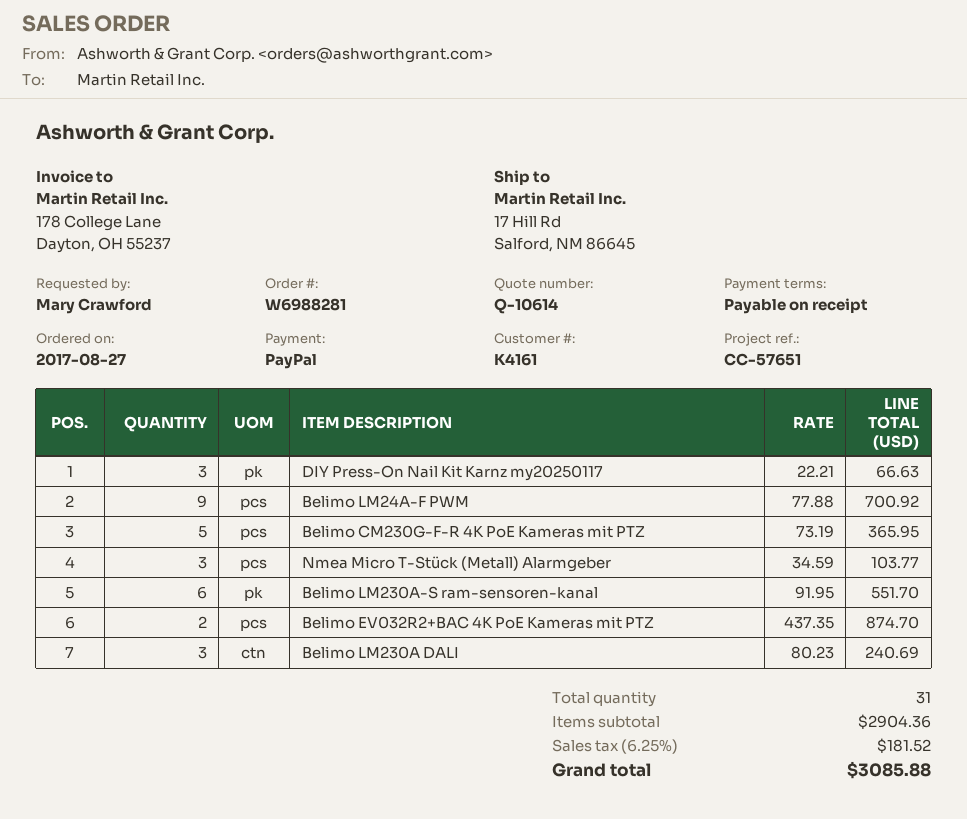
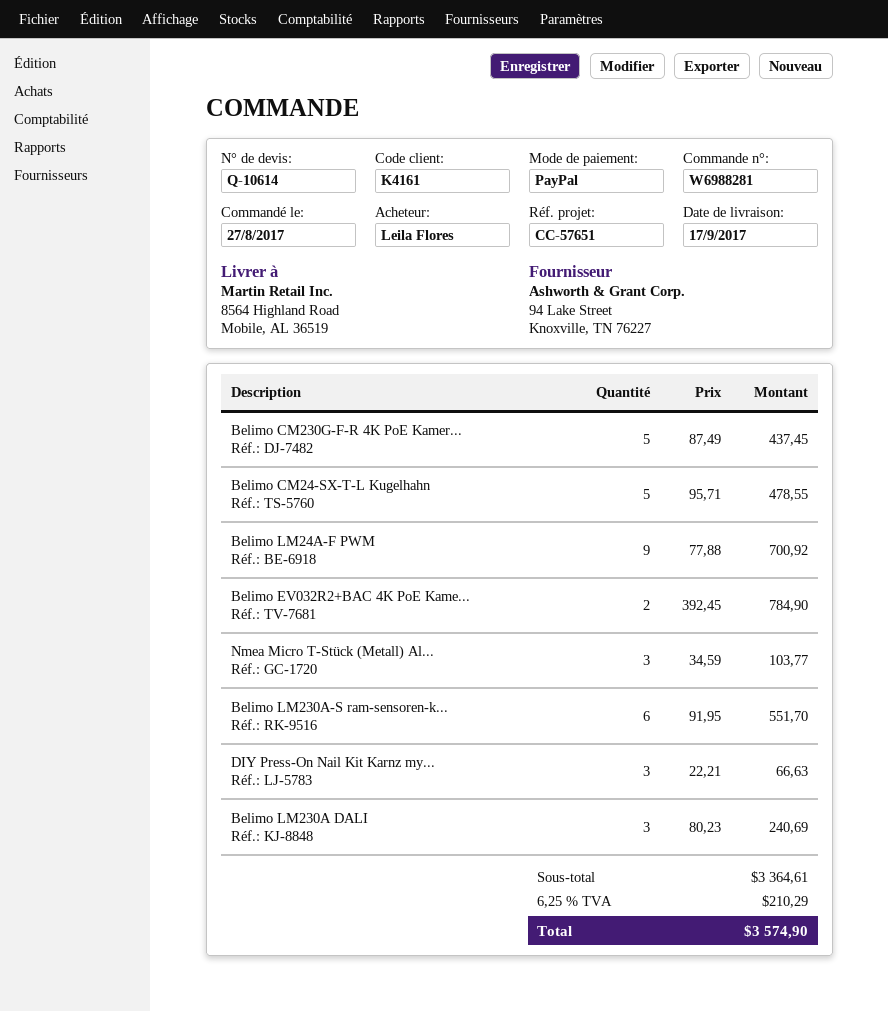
ordered by: Mary Crawford -> Leila Flores
ship to: 17 Hill Rd, Salford, NM 86645 -> 8564 Highland Road, Mobile, AL 36519
Belimo CM230G-F-R 4K PoE Kameras mit PTZ: 5 x 73.19 = 365.95 -> 5 x 87.49 = 437.45
Belimo EV032R2+BAC 4K PoE Kameras mit PTZ: 2 x 437.35 = 874.70 -> 2 x 392.45 = 784.90
Belimo CM24-SX-T-L Kugelhahn: none -> 5 x 95.71 = 478.55
subtotal: 2904.36 -> 3364.61
tax: 6.25% = 181.52 -> 6.25% = 210.29
total: 3085.88 -> 3574.90

